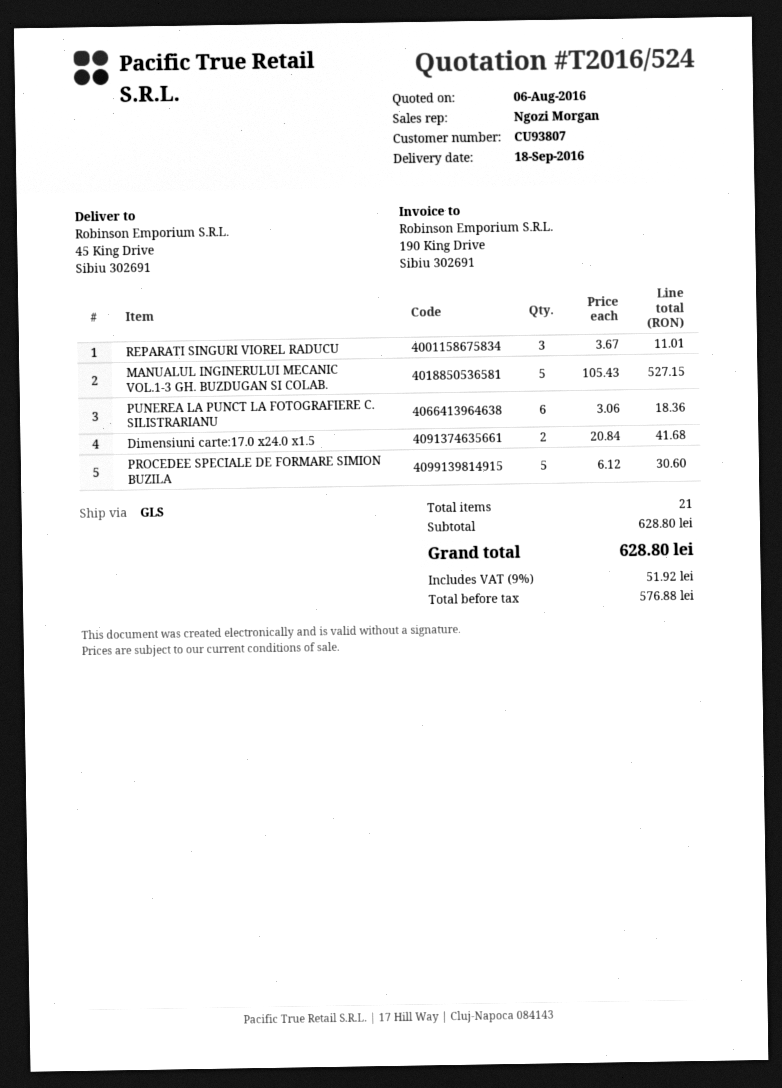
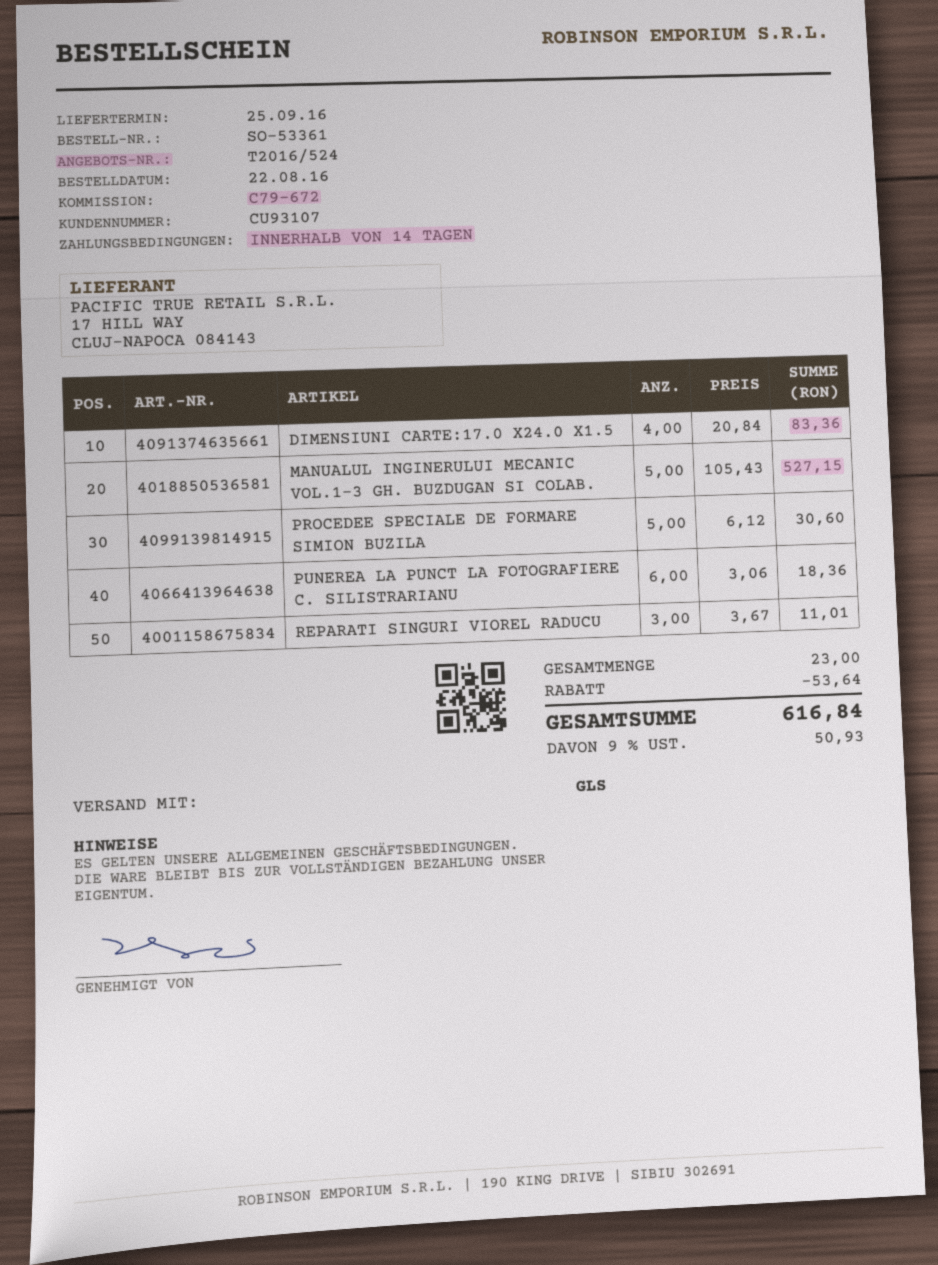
delivery date: 2016-09-18 -> 2016-09-25
customer number: CU93807 -> CU93107
Dimensiuni carte:17.0 x24.0 x1.5: 2 x 20.84 = 41.68 -> 4 x 20.84 = 83.36
total quantity: 21 -> 23
discount: none -> 53.64
tax: 9% = 51.92 -> 9% = 50.93
total: 628.80 -> 616.84

